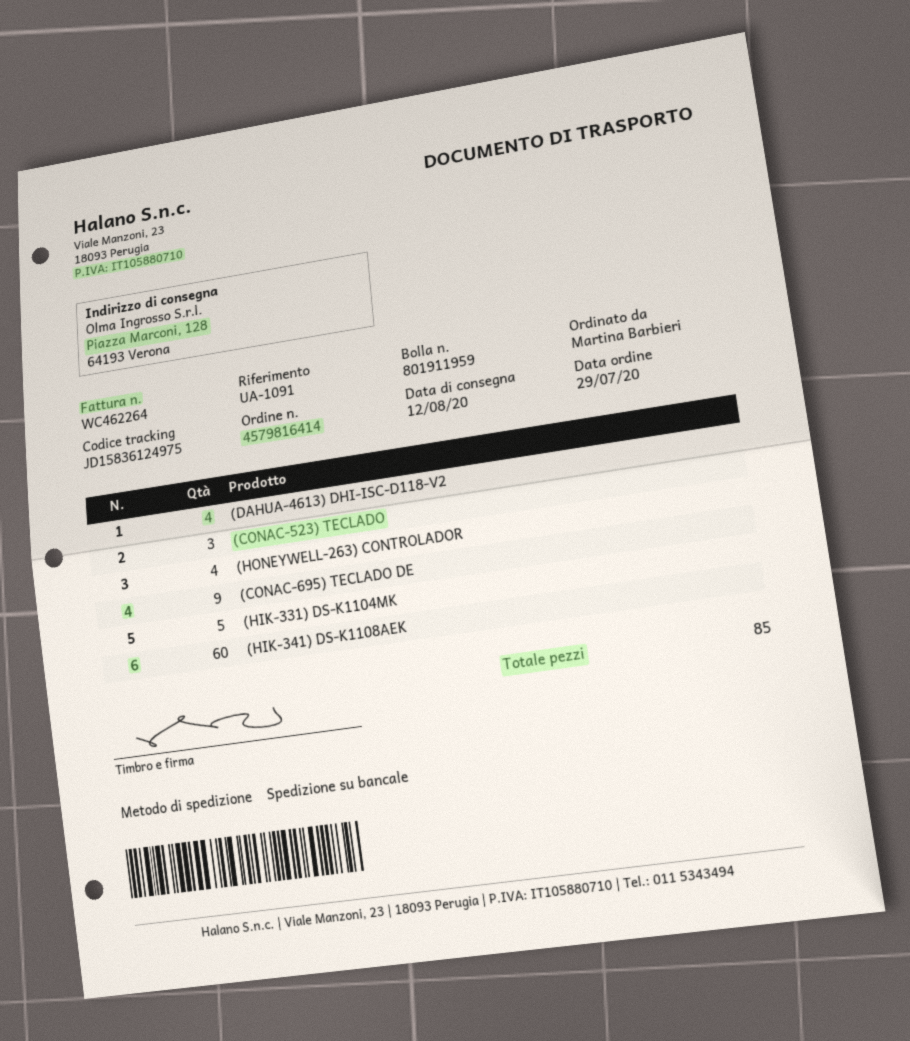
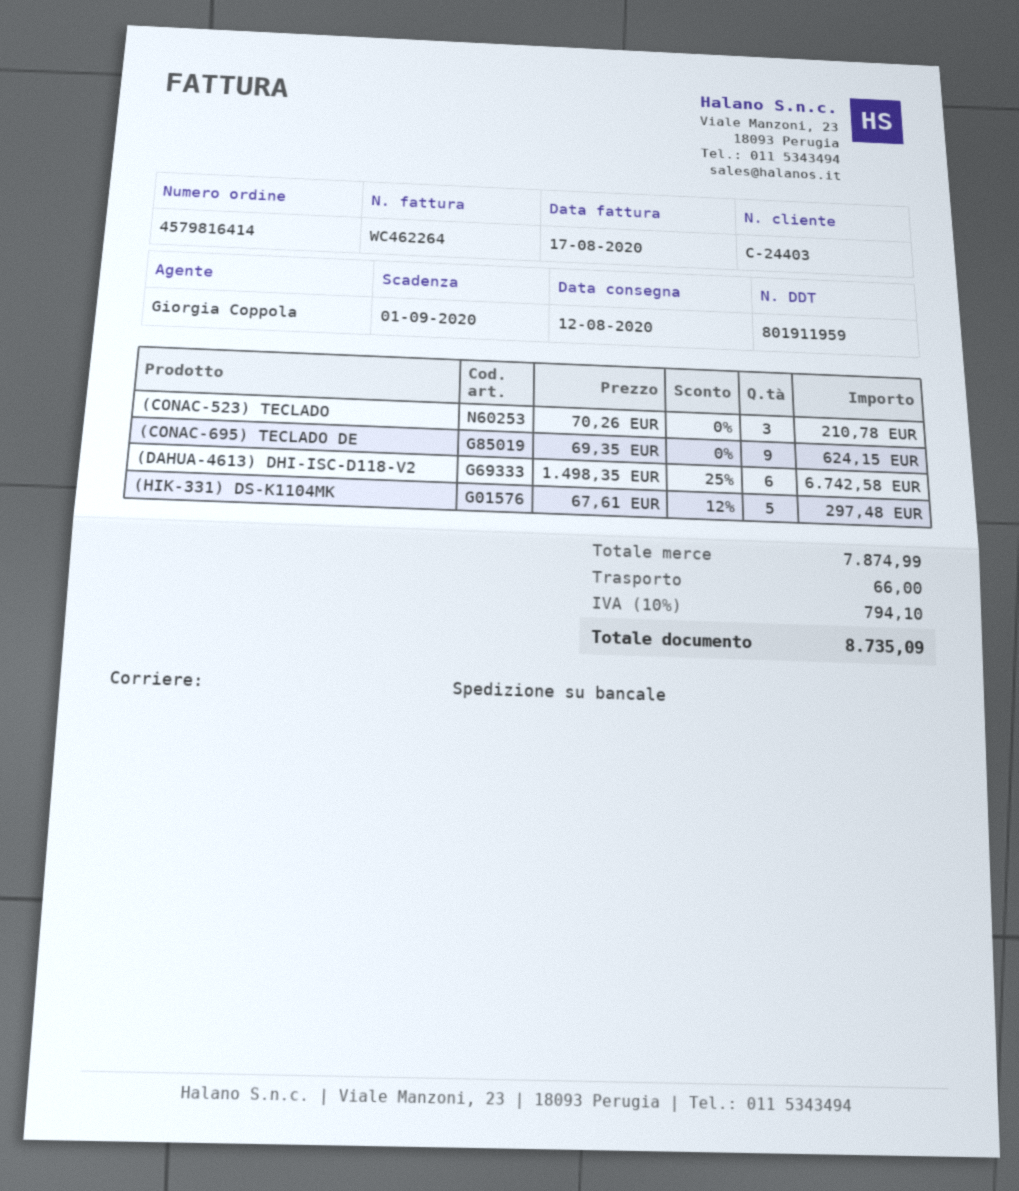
(DAHUA-4613) DHI-ISC-D118-V2: 4 -> 6
(HONEYWELL-263) CONTROLADOR: 4 -> none
(HIK-341) DS-K1108AEK: 60 -> none

